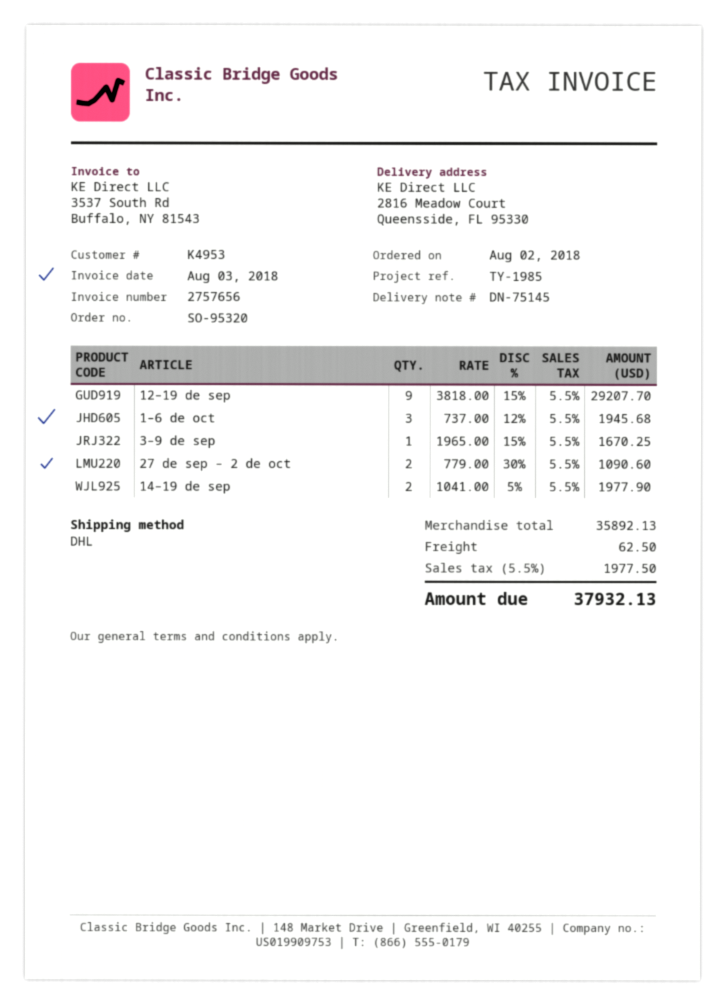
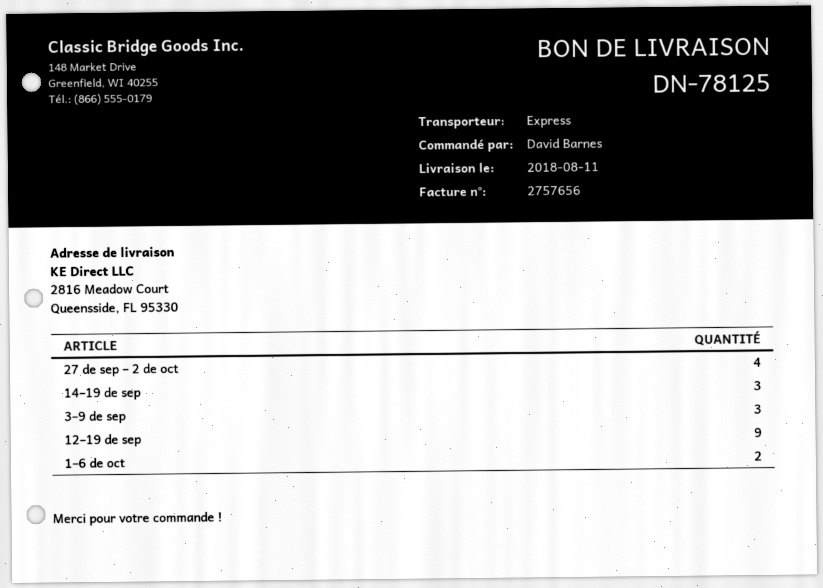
delivery note number: DN-75145 -> DN-78125
shipping method: DHL -> express
1–6 de oct: 3 -> 2
3–9 de sep: 1 -> 3
27 de sep – 2 de oct: 2 -> 4
14–19 de sep: 2 -> 3

